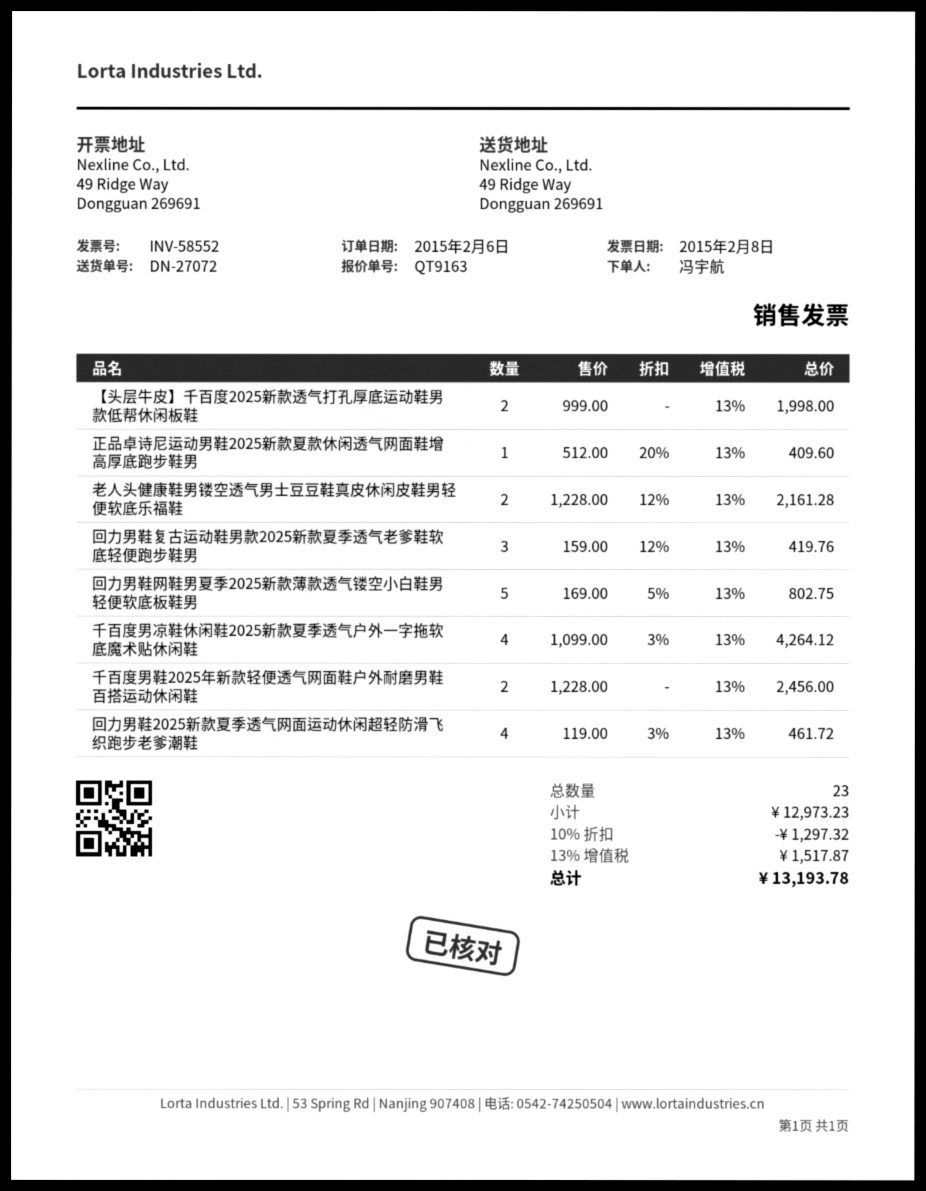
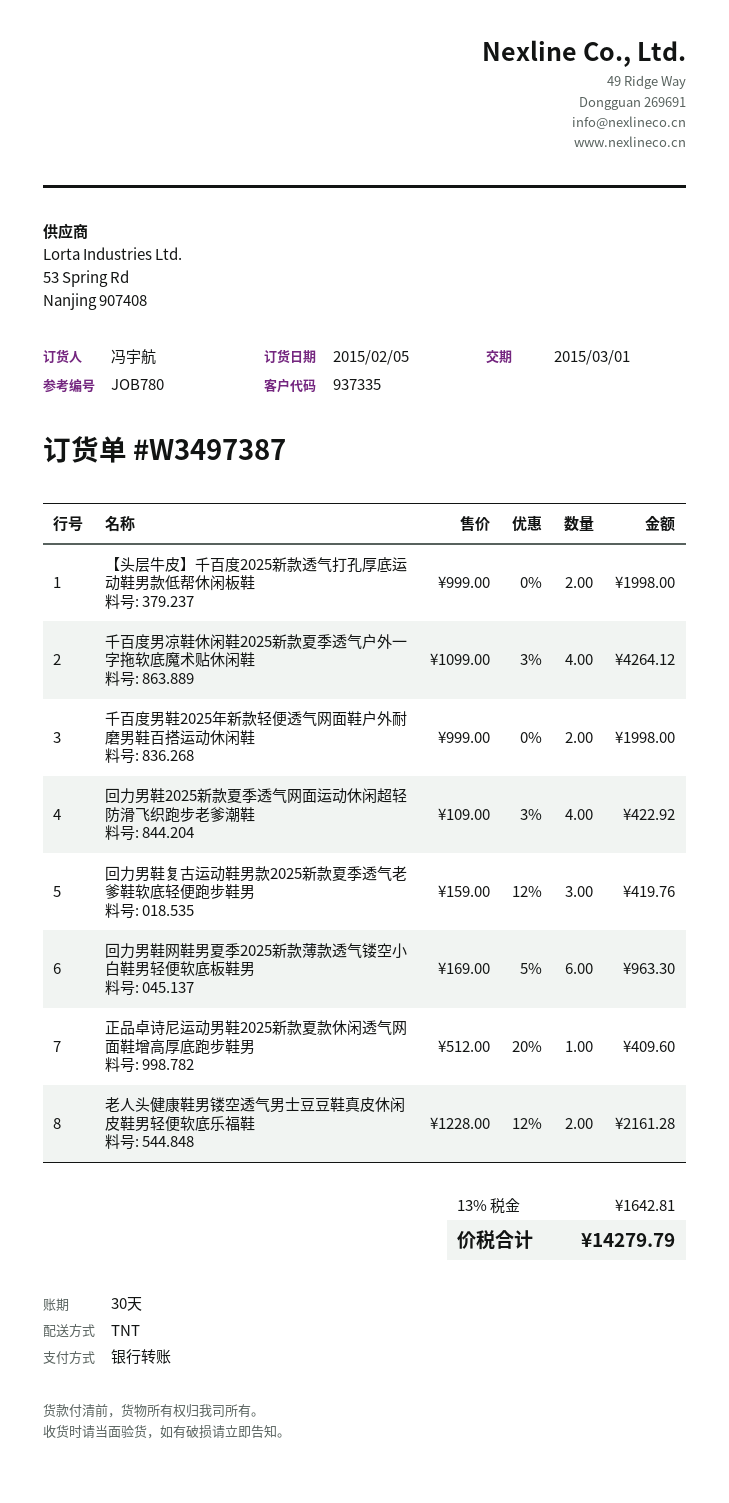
order date: 2015-02-06 -> 2015-02-05
回力男鞋网鞋男夏季2025新款薄款透气镂空小白鞋男轻便软底板鞋男: 5 x 169.00 - 5% = 802.75 -> 6 x 169.00 - 5% = 963.30
千百度男鞋2025年新款轻便透气网面鞋户外耐磨男鞋百搭运动休闲鞋: 2 x 1228.00 = 2456.00 -> 2 x 999.00 = 1998.00
回力男鞋2025新款夏季透气网面运动休闲超轻防滑飞织跑步老爹潮鞋: 4 x 119.00 - 3% = 461.72 -> 4 x 109.00 - 3% = 422.92
discount: 10% = 1297.32 -> none
tax: 13% = 1517.87 -> 13% = 1642.81
total: 13193.78 -> 14279.79

